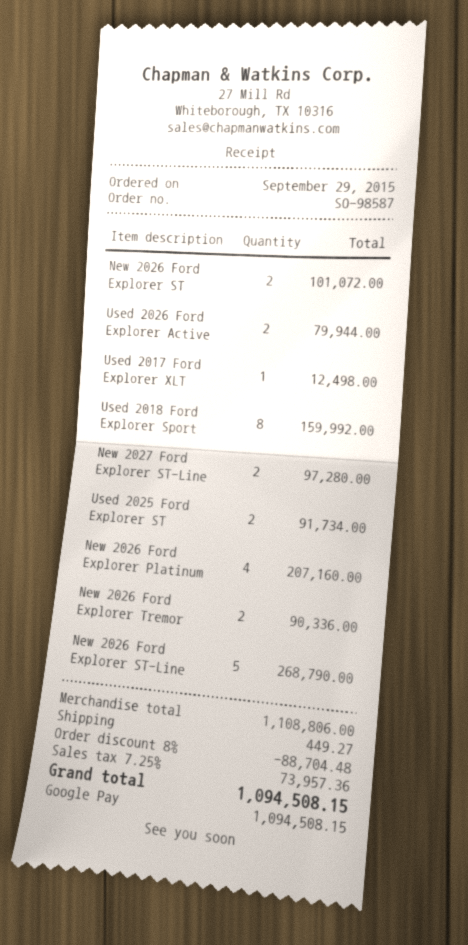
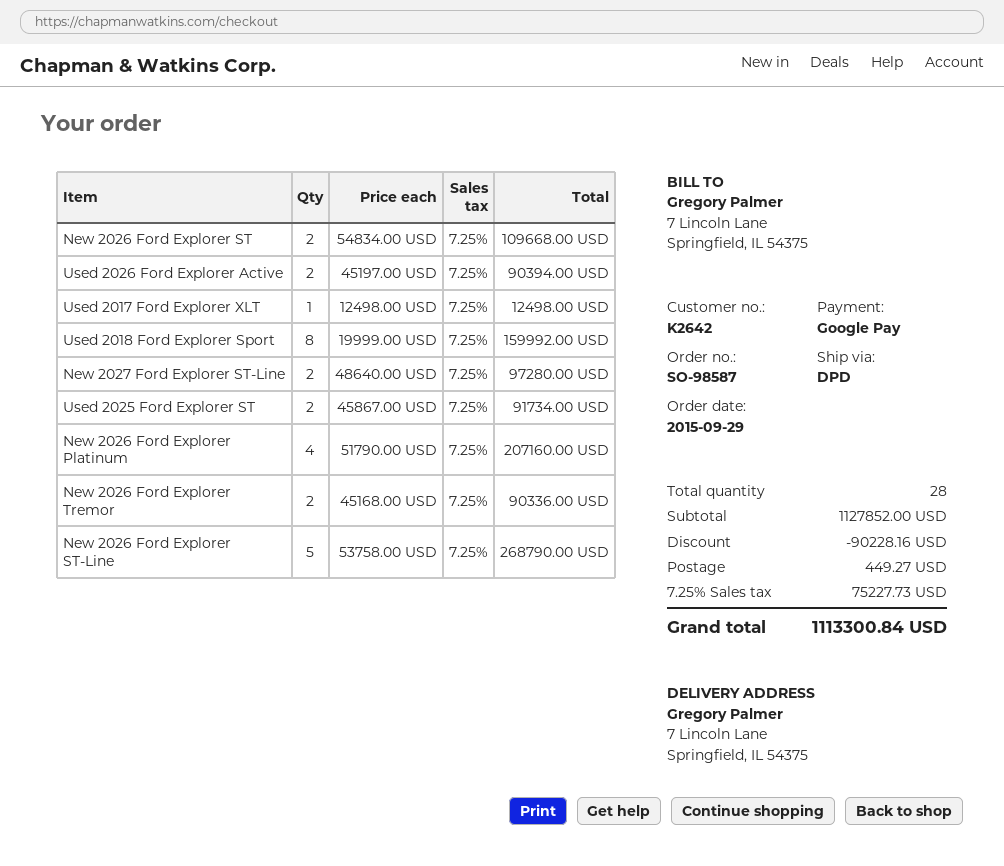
New 2026 Ford Explorer ST: 2 for 101072.00 -> 2 for 109668.00
Used 2026 Ford Explorer Active: 2 for 79944.00 -> 2 for 90394.00
subtotal: 1108806.00 -> 1127852.00
discount: 88704.48 -> 90228.16
tax: 7.25% = 73957.36 -> 7.25% = 75227.73
total: 1094508.15 -> 1113300.84

